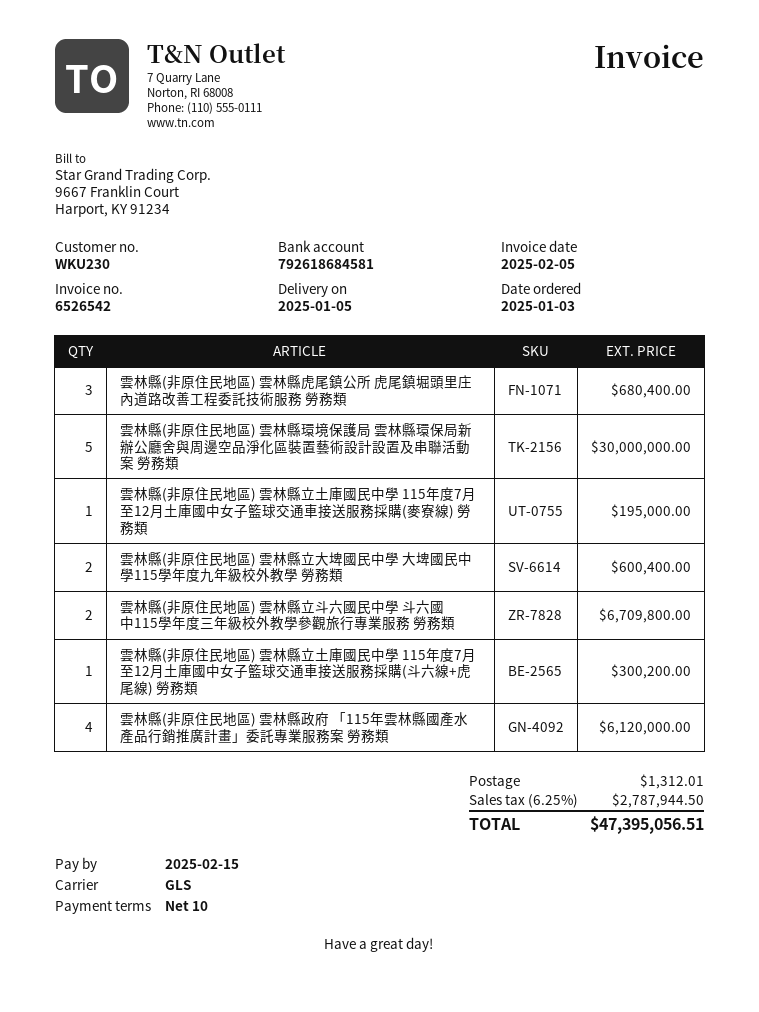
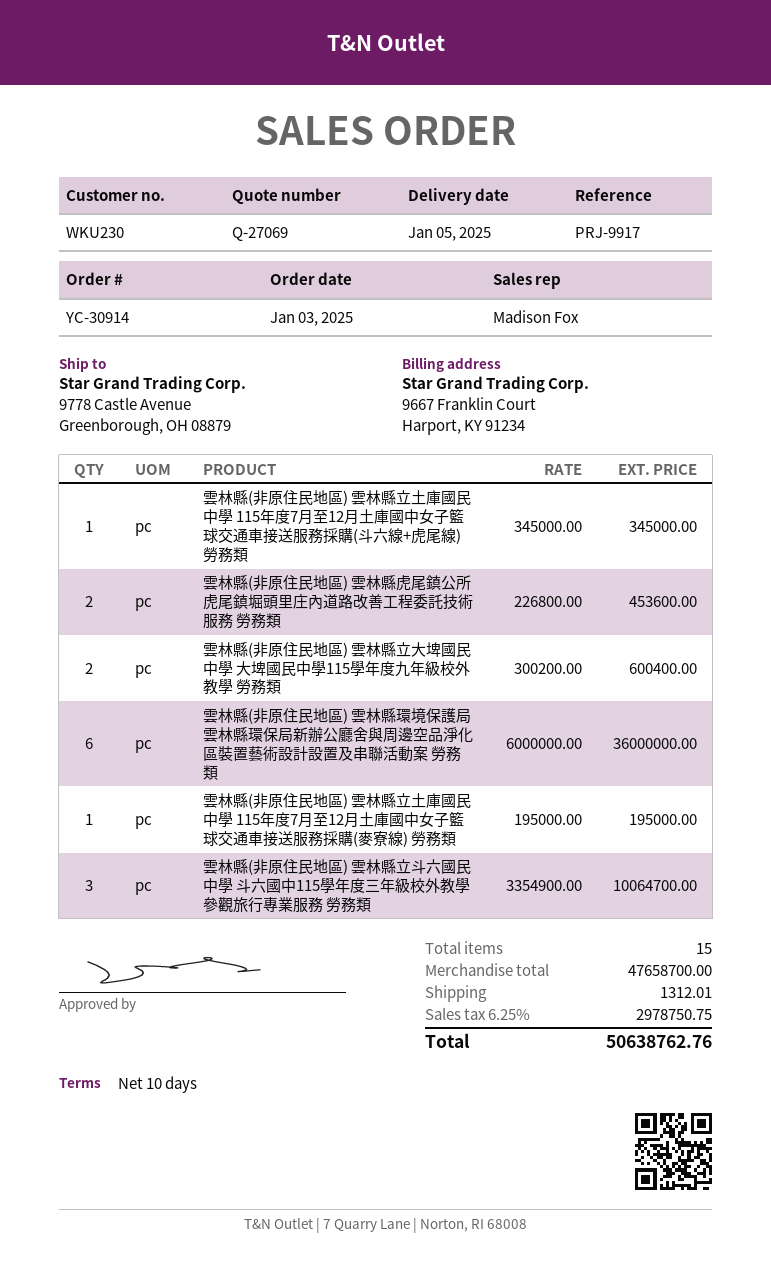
雲林縣(非原住民地區) 雲林縣虎尾鎮公所 虎尾鎮堀頭里庄內道路改善工程委託技術服務 勞務類: 3 for 680400.00 -> 2 for 453600.00
雲林縣(非原住民地區) 雲林縣環境保護局 雲林縣環保局新辦公廳舍與周邊空品淨化區裝置藝術設計設置及串聯活動案 勞務類: 5 for 30000000.00 -> 6 for 36000000.00
雲林縣(非原住民地區) 雲林縣立斗六國民中學 斗六國中115學年度三年級校外教學參觀旅行專業服務 勞務類: 2 for 6709800.00 -> 3 for 10064700.00
雲林縣(非原住民地區) 雲林縣立土庫國民中學 115年度7月至12月土庫國中女子籃球交通車接送服務採購(斗六線+虎尾線) 勞務類: 1 for 300200.00 -> 1 for 345000.00
雲林縣(非原住民地區) 雲林縣政府 「115年雲林縣國產水產品行銷推廣計畫」委託專業服務案 勞務類: 4 for 6120000.00 -> none
tax: 6.25% = 2787944.50 -> 6.25% = 2978750.75
total: 47395056.51 -> 50638762.76

